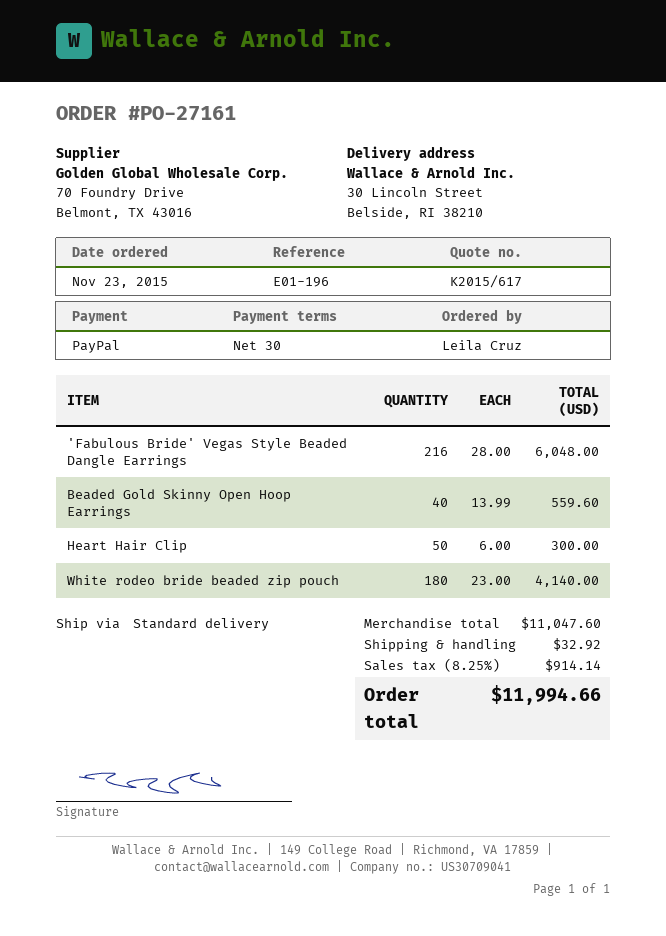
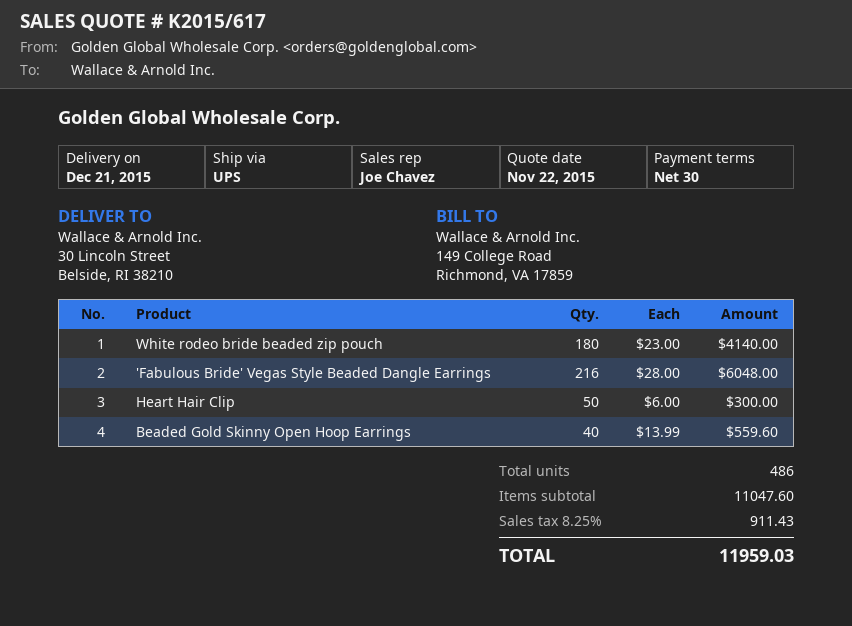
shipping method: standard -> UPS
shipping: 32.92 -> none
tax: 8.25% = 914.14 -> 8.25% = 911.43
total: 11994.66 -> 11959.03

